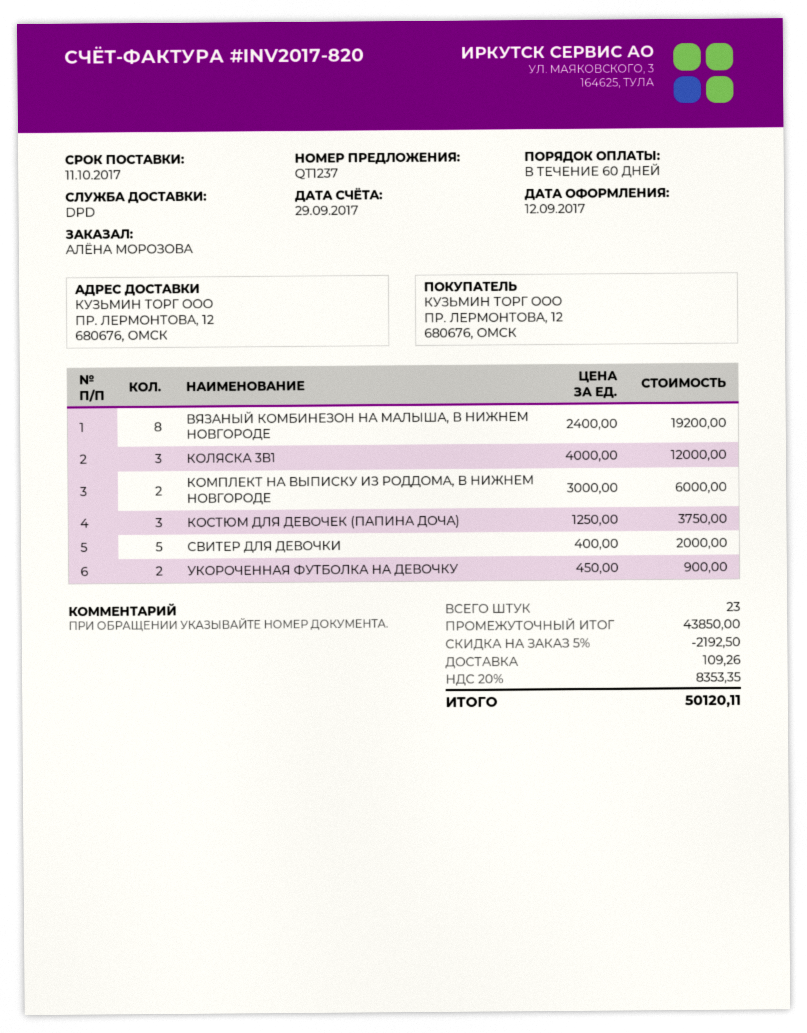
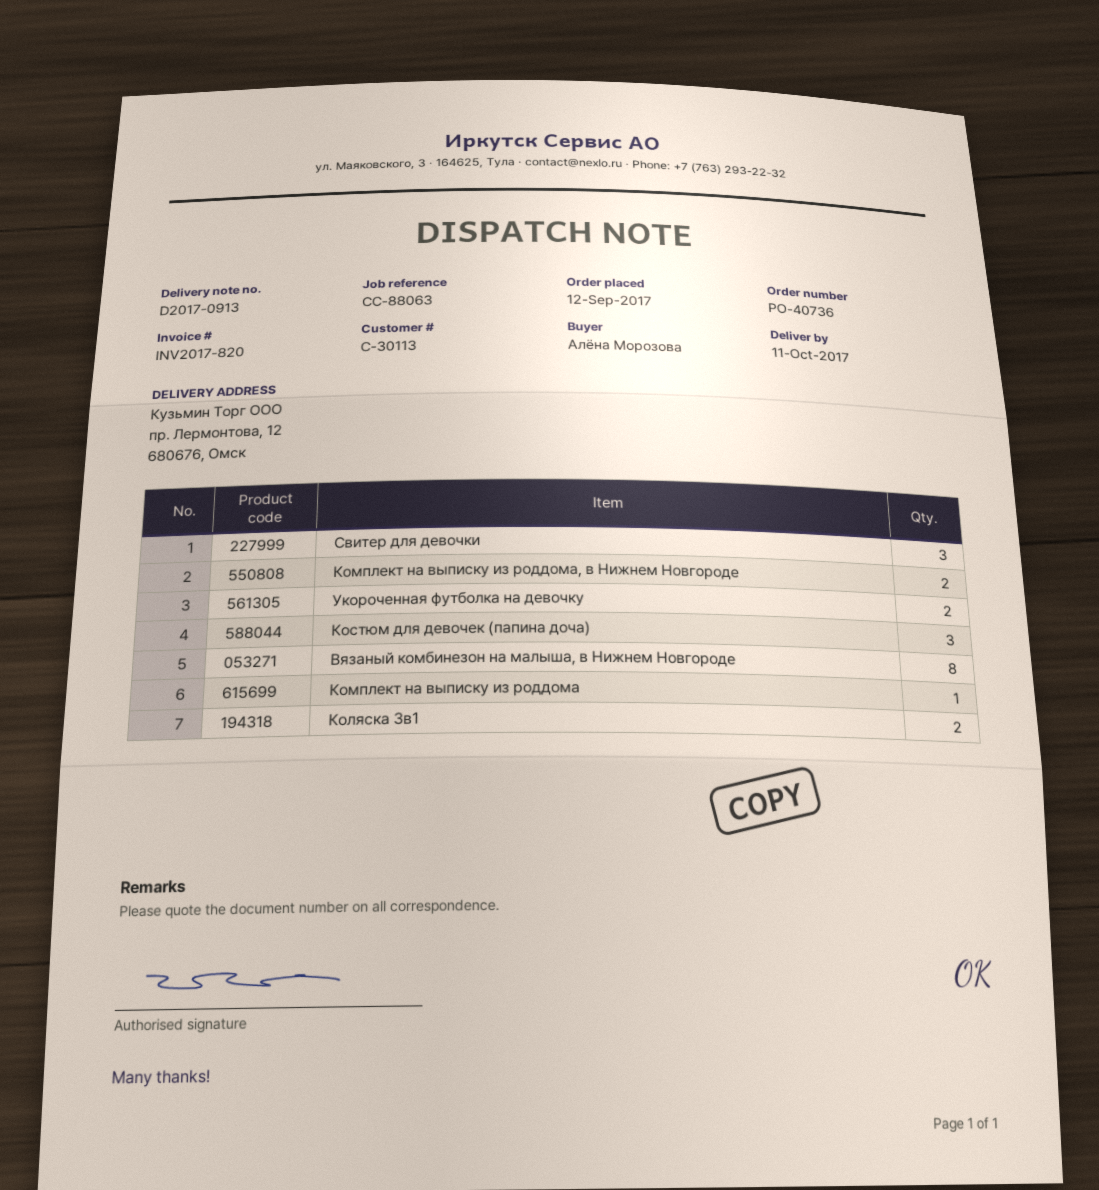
КОЛЯСКА 3В1: 3 -> 2
СВИТЕР ДЛЯ ДЕВОЧКИ: 5 -> 3
Комплект на выписку из роддома: none -> 1

